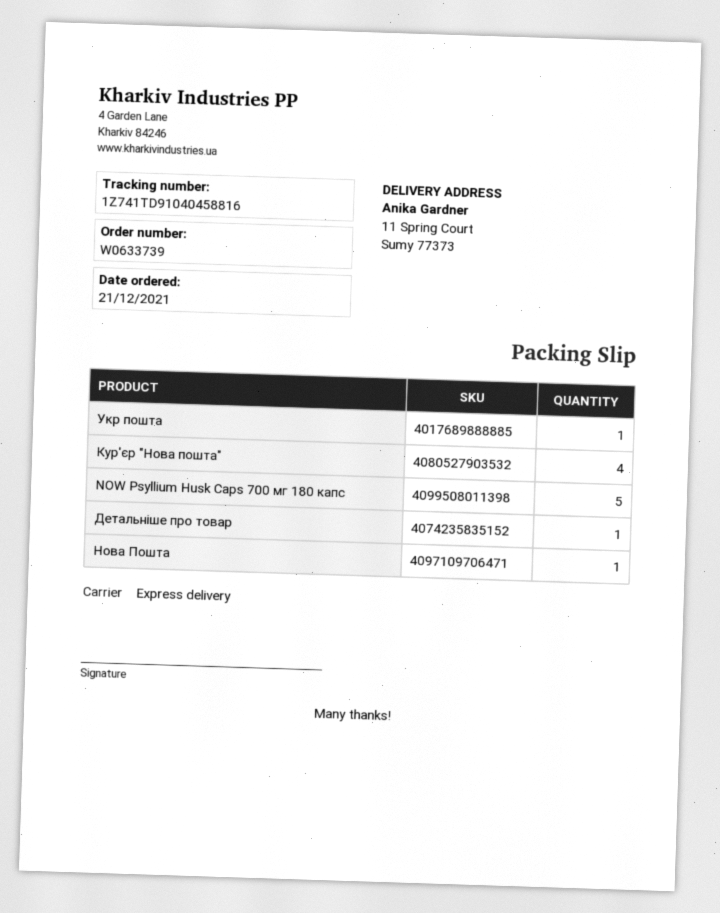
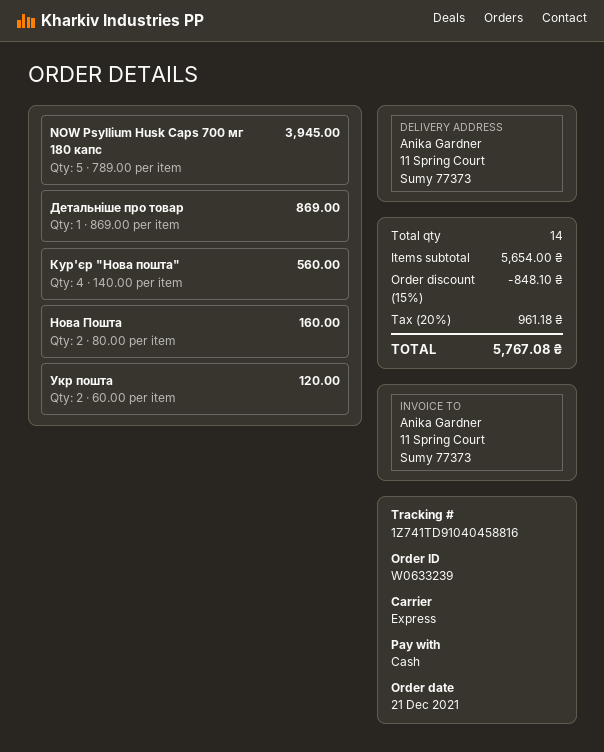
order number: W0633739 -> W0633239
Укр пошта: 1 -> 2
Нова Пошта: 1 -> 2

